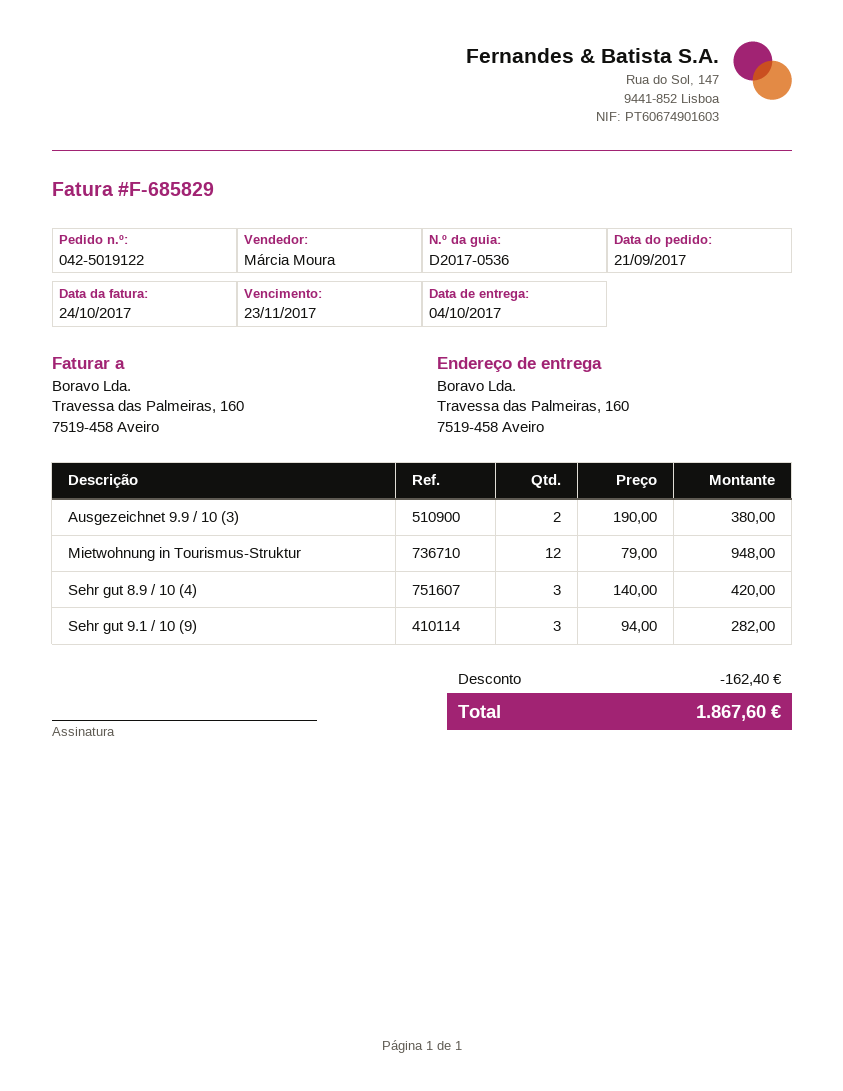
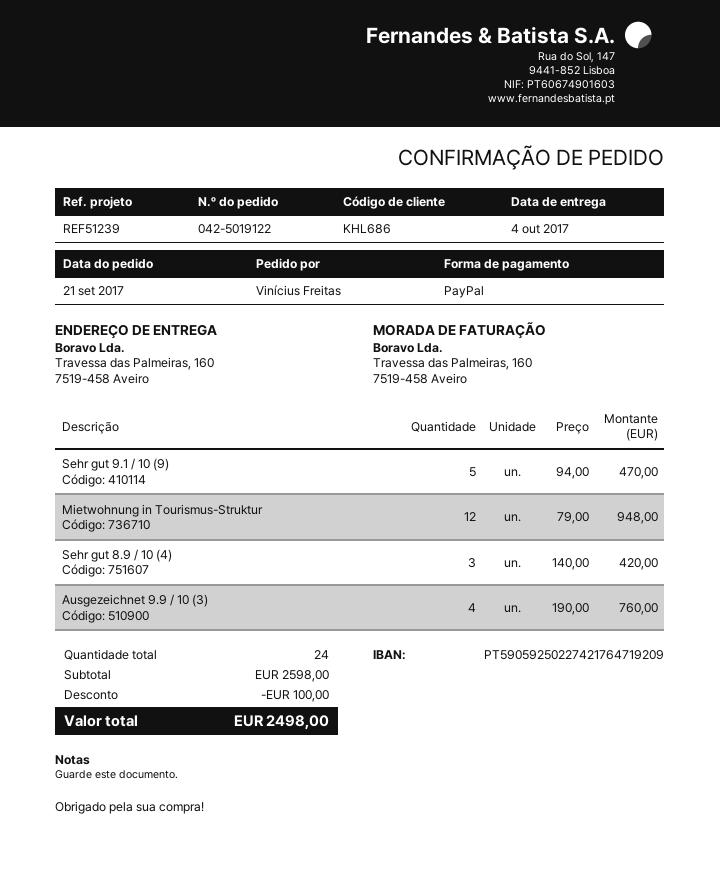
Ausgezeichnet 9.9 / 10 (3): 2 x 190.00 = 380.00 -> 4 x 190.00 = 760.00
Sehr gut 9.1 / 10 (9): 3 x 94.00 = 282.00 -> 5 x 94.00 = 470.00
discount: 162.40 -> 100.00
total: 1867.60 -> 2498.00

